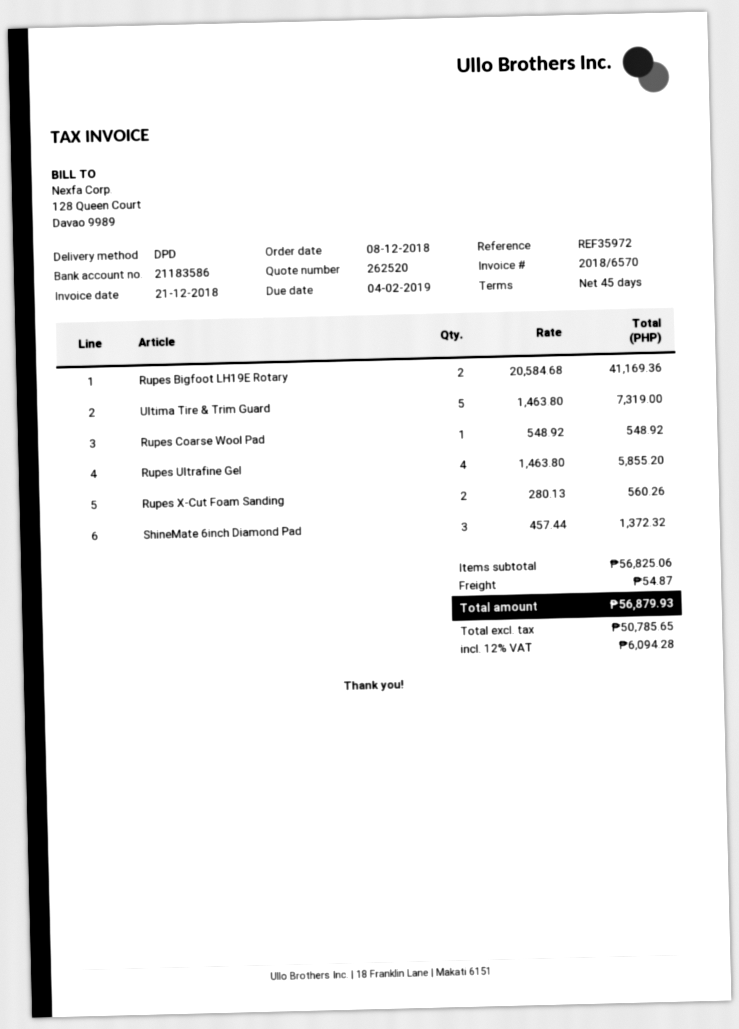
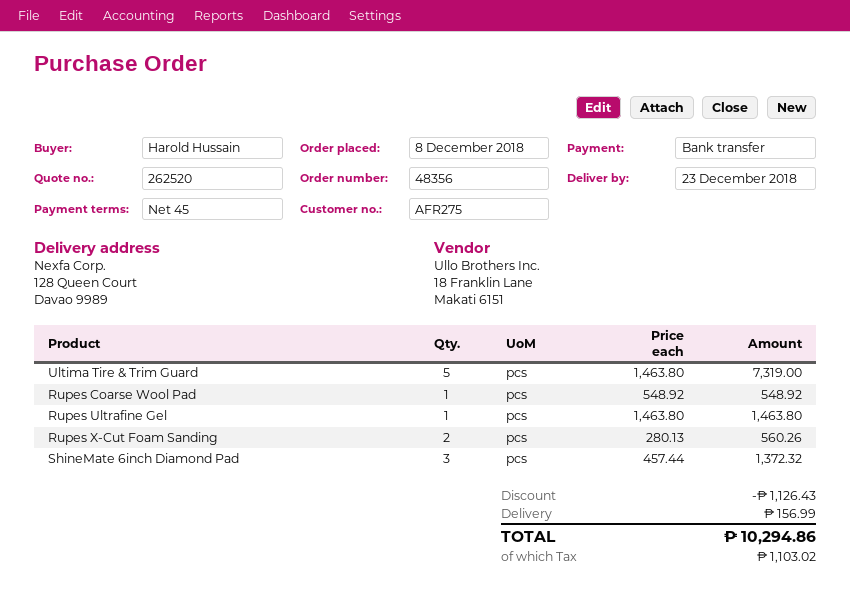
Rupes Bigfoot LH19E Rotary: 2 x 20584.68 = 41169.36 -> none
Rupes Ultrafine Gel: 4 x 1463.80 = 5855.20 -> 1 x 1463.80 = 1463.80
discount: none -> 1126.43
shipping: 54.87 -> 156.99
tax: 6094.28 -> 1103.02
total: 56879.93 -> 10294.86

